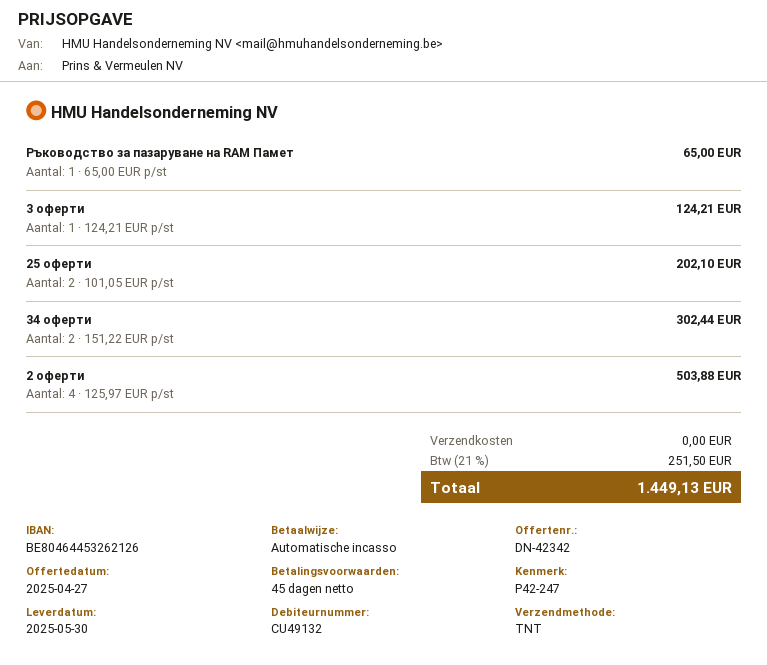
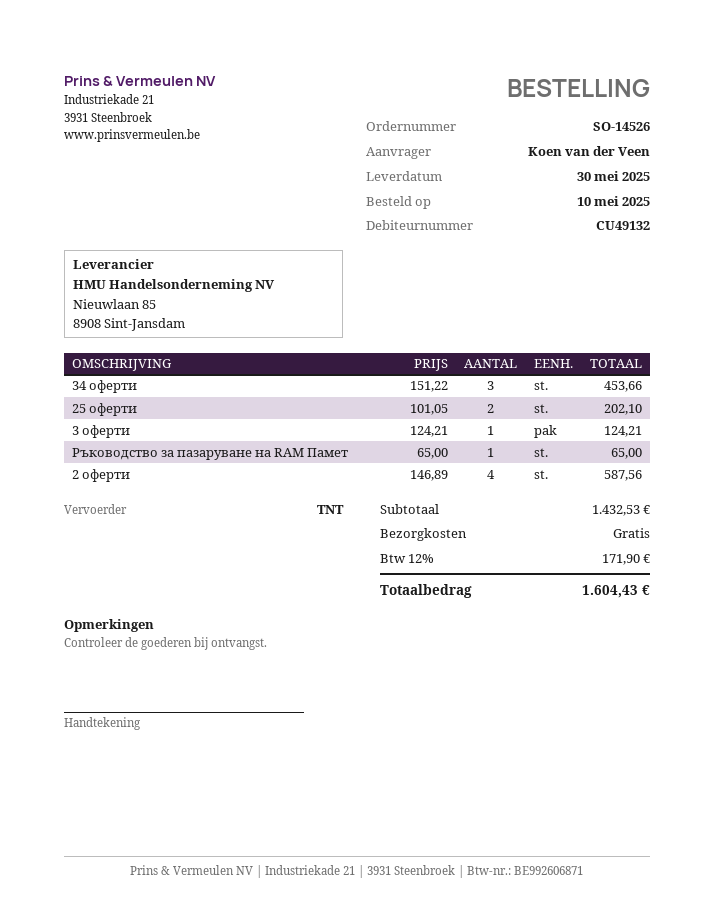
34 оферти: 2 x 151.22 = 302.44 -> 3 x 151.22 = 453.66
2 оферти: 4 x 125.97 = 503.88 -> 4 x 146.89 = 587.56
tax: 21% = 251.50 -> 12% = 171.90
total: 1449.13 -> 1604.43

